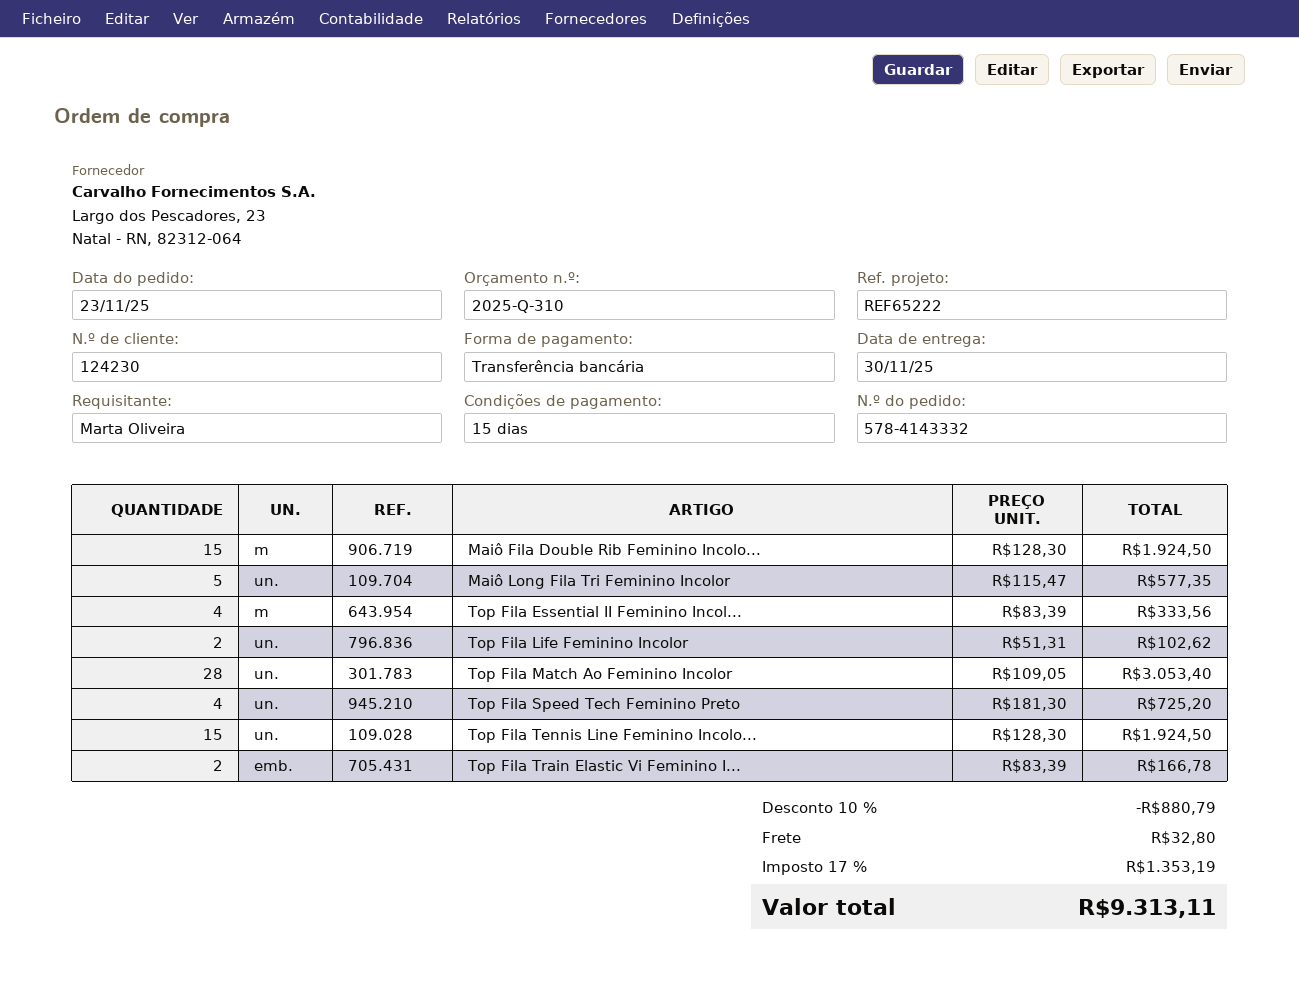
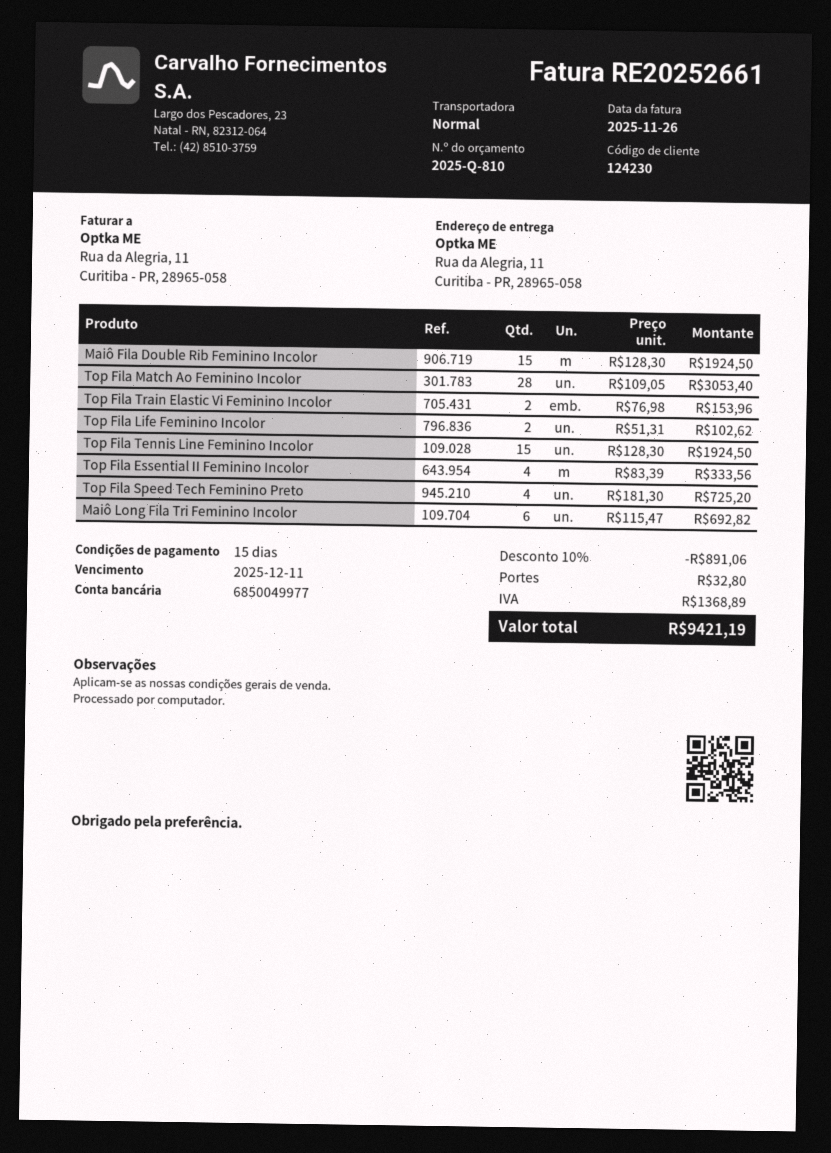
quote number: 2025-Q-310 -> 2025-Q-810
Maiô Long Fila Tri Feminino Incolor: 5 x 115.47 = 577.35 -> 6 x 115.47 = 692.82
Top Fila Train Elastic Vi Feminino I...: 2 x 83.39 = 166.78 -> 2 x 76.98 = 153.96
discount: 10% = 880.79 -> 10% = 891.06
tax: 1353.19 -> 1368.89
total: 9313.11 -> 9421.19

